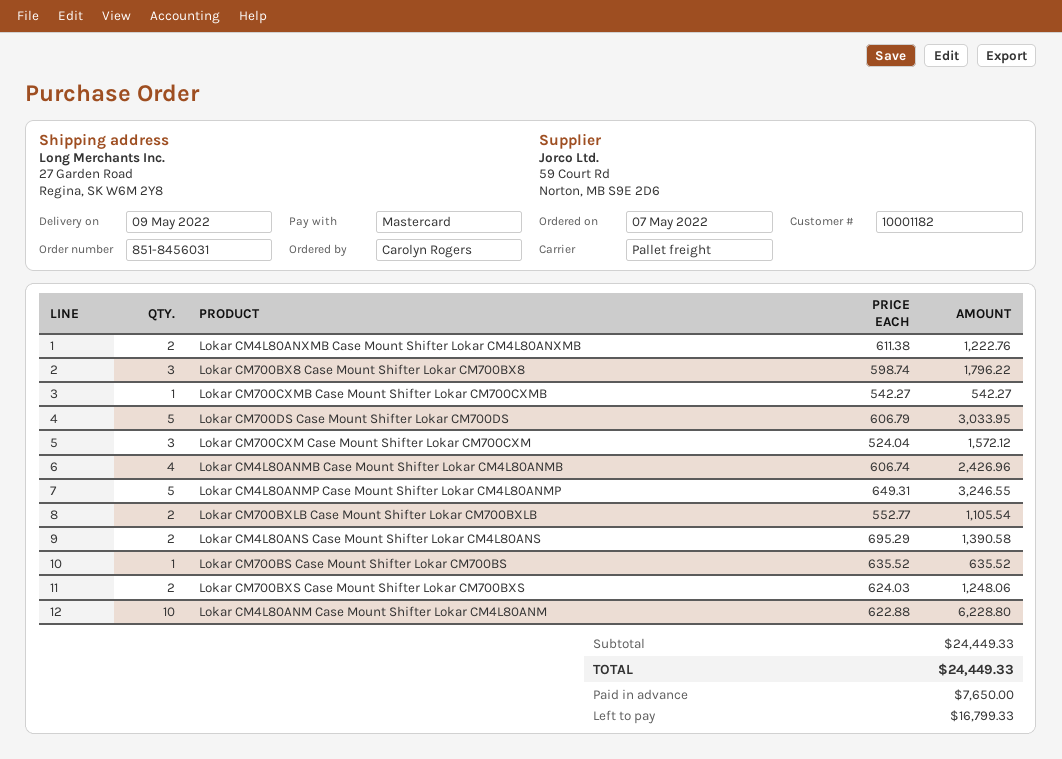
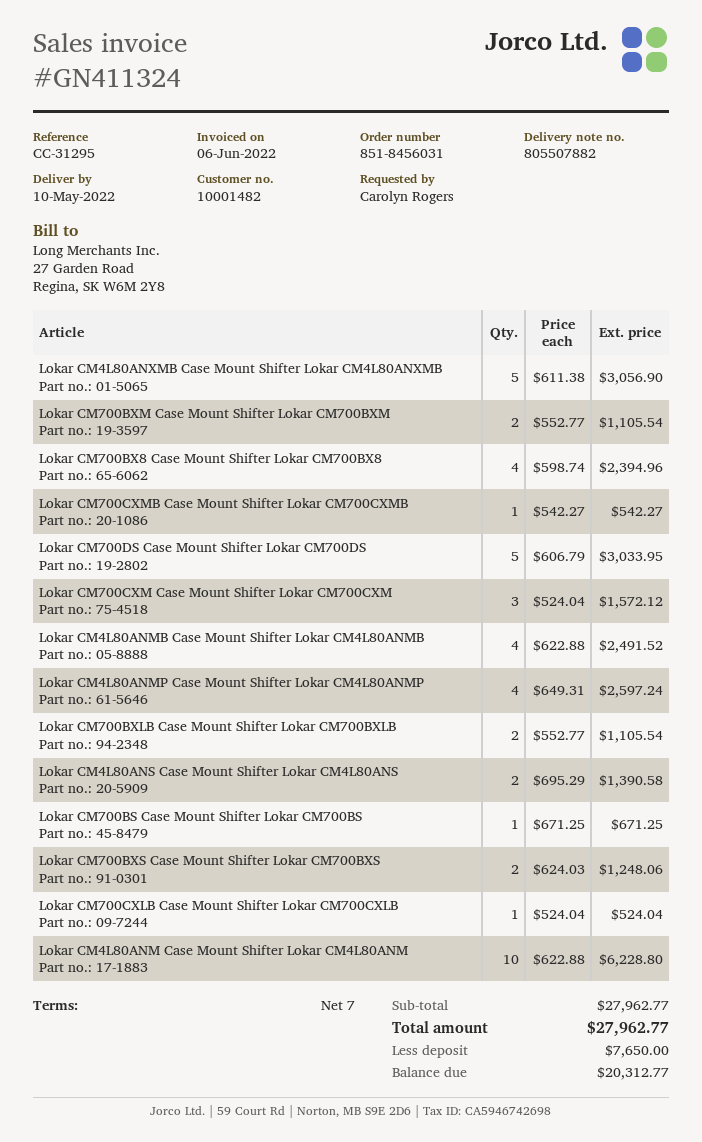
delivery date: 2022-05-09 -> 2022-05-10
customer number: 10001182 -> 10001482
Lokar CM4L80ANXMB Case Mount Shifter Lokar CM4L80ANXMB: 2 x 611.38 = 1222.76 -> 5 x 611.38 = 3056.90
Lokar CM700BX8 Case Mount Shifter Lokar CM700BX8: 3 x 598.74 = 1796.22 -> 4 x 598.74 = 2394.96
Lokar CM4L80ANMB Case Mount Shifter Lokar CM4L80ANMB: 4 x 606.74 = 2426.96 -> 4 x 622.88 = 2491.52
Lokar CM4L80ANMP Case Mount Shifter Lokar CM4L80ANMP: 5 x 649.31 = 3246.55 -> 4 x 649.31 = 2597.24
Lokar CM700BS Case Mount Shifter Lokar CM700BS: 1 x 635.52 = 635.52 -> 1 x 671.25 = 671.25
Lokar CM700BXM Case Mount Shifter Lokar CM700BXM: none -> 2 x 552.77 = 1105.54
Lokar CM700CXLB Case Mount Shifter Lokar CM700CXLB: none -> 1 x 524.04 = 524.04
subtotal: 24449.33 -> 27962.77
total: 24449.33 -> 27962.77
balance: 16799.33 -> 20312.77

